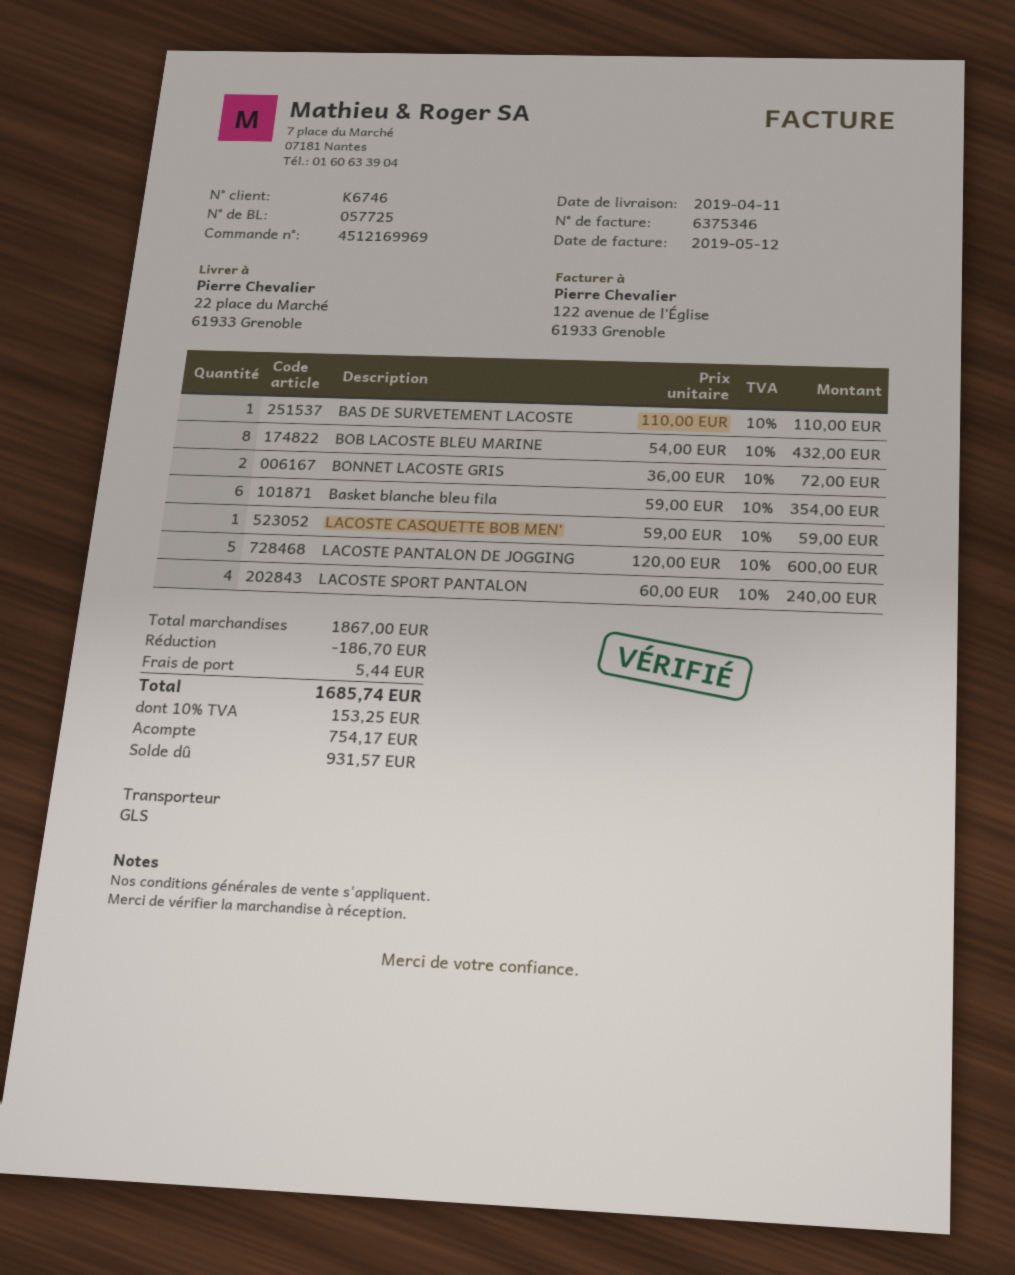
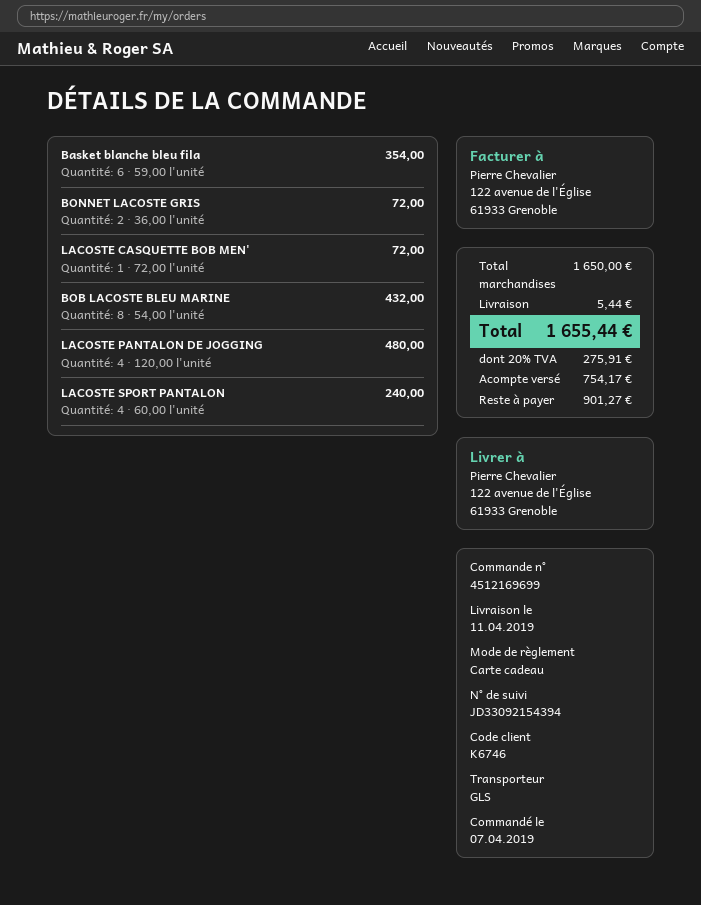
order number: 4512169969 -> 4512169699
ship to: 22 place du Marché, 61933 Grenoble -> 122 avenue de l'Église, 61933 Grenoble
BAS DE SURVETEMENT LACOSTE: 1 x 110.00 = 110.00 -> none
LACOSTE CASQUETTE BOB MEN': 1 x 59.00 = 59.00 -> 1 x 72.00 = 72.00
LACOSTE PANTALON DE JOGGING: 5 x 120.00 = 600.00 -> 4 x 120.00 = 480.00
subtotal: 1867.00 -> 1650.00
discount: 186.70 -> none
tax: 10% = 153.25 -> 20% = 275.91
total: 1685.74 -> 1655.44
balance: 931.57 -> 901.27

